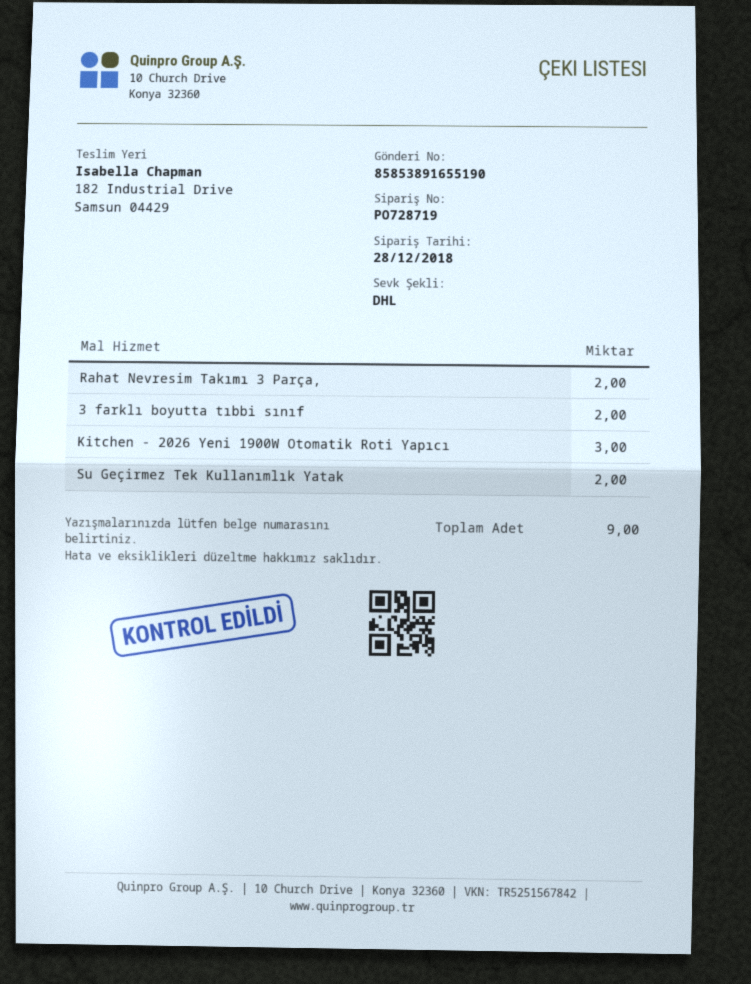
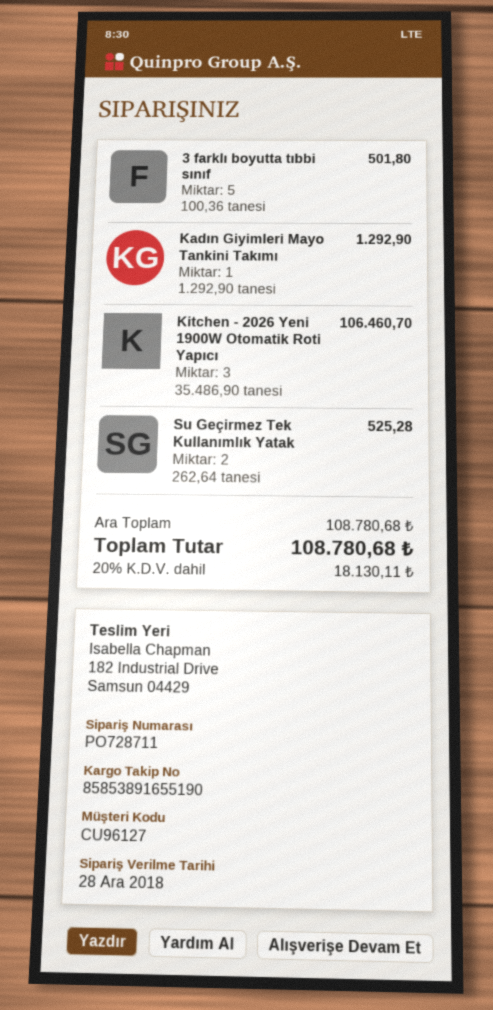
order number: PO728719 -> PO728711
Rahat Nevresim Takımı 3 Parça,: 2 -> none
3 farklı boyutta tıbbi sınıf: 2 -> 5
Kadın Giyimleri Mayo Tankini Takımı: none -> 1

